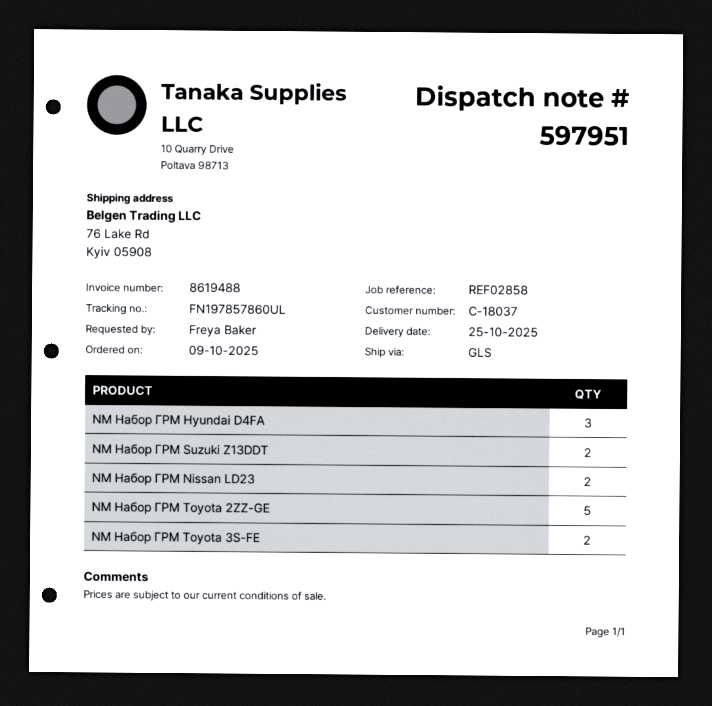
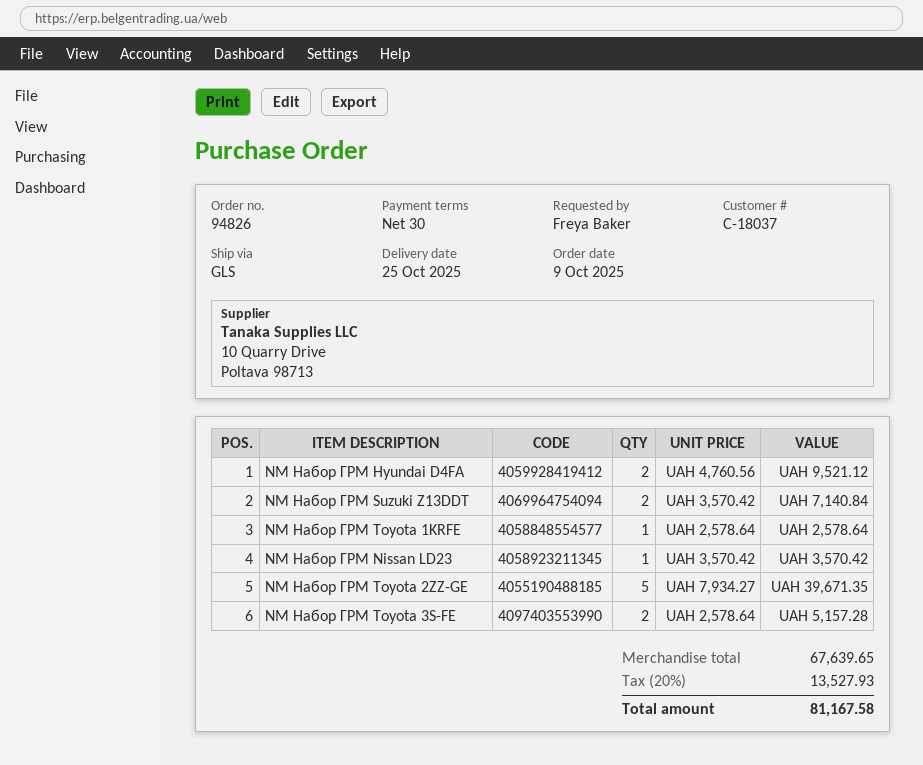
NM Набор ГРМ Hyundai D4FA: 3 -> 2
NM Набор ГРМ Nissan LD23: 2 -> 1
NM Набор ГРМ Toyota 1KRFE: none -> 1

